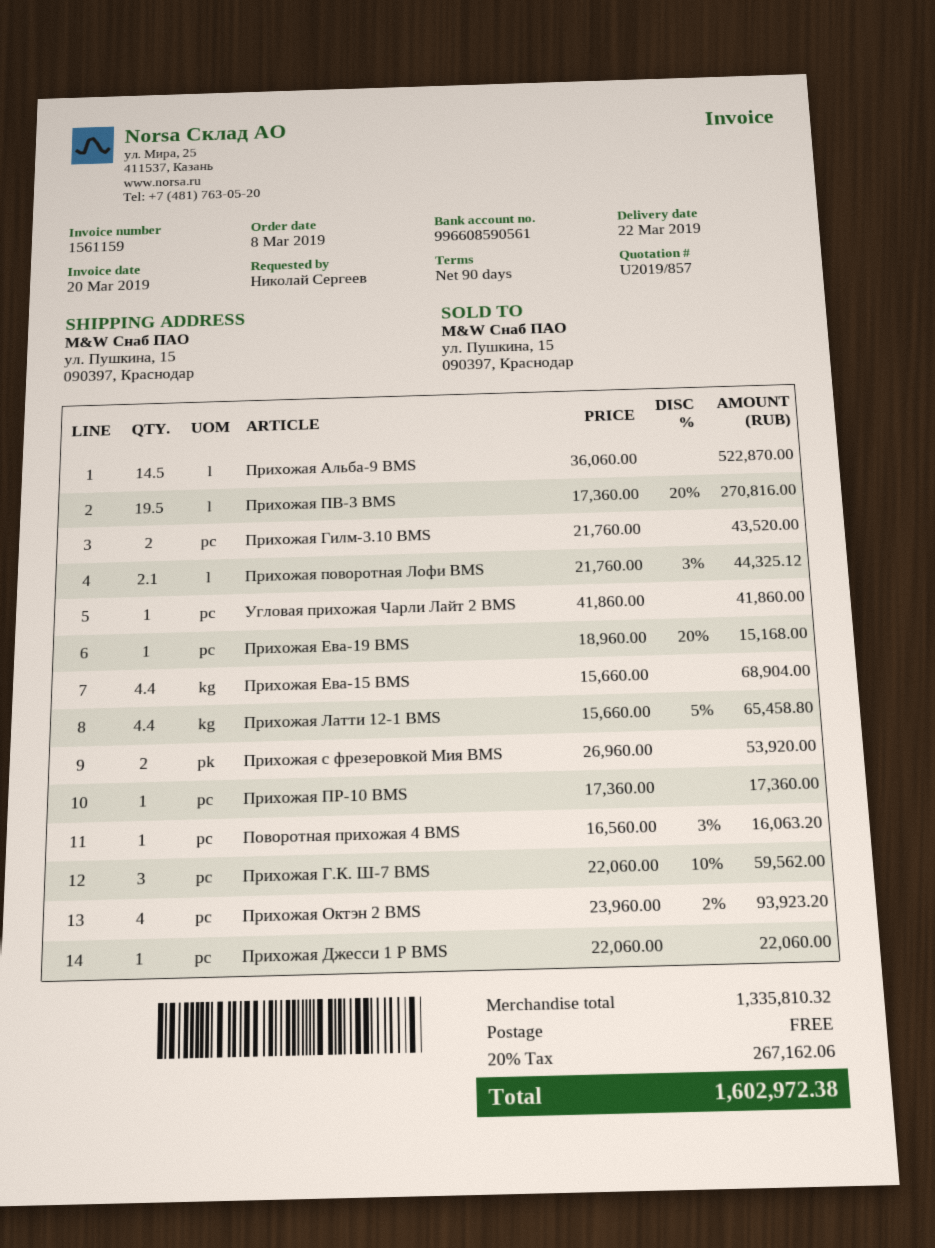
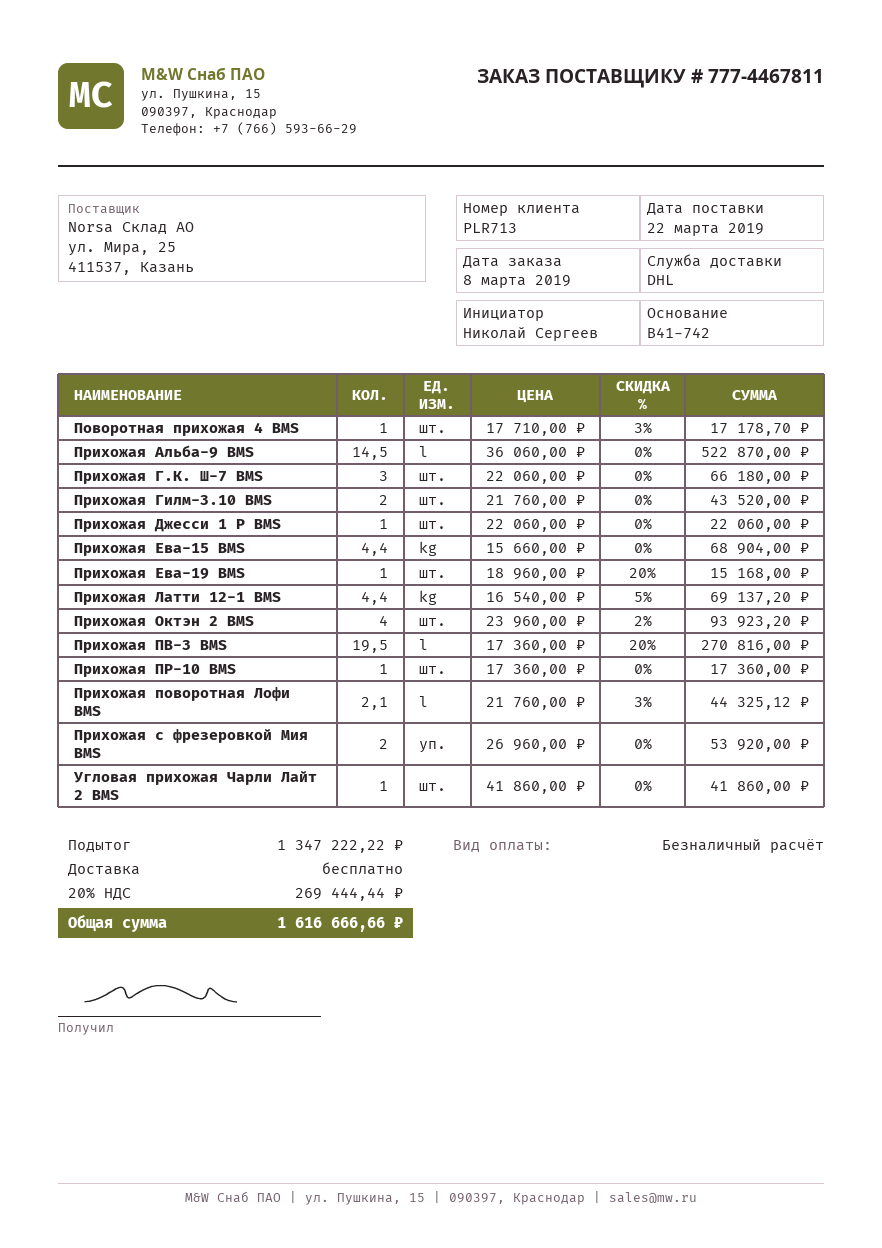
Прихожая Латти 12-1 BMS: 4.4 x 15660.00 - 5% = 65458.80 -> 4.4 x 16540.00 - 5% = 69137.20
Поворотная прихожая 4 BMS: 1 x 16560.00 - 3% = 16063.20 -> 1 x 17710.00 - 3% = 17178.70
Прихожая Г.К. Ш-7 BMS: 3 x 22060.00 - 10% = 59562.00 -> 3 x 22060.00 = 66180.00
subtotal: 1335810.32 -> 1347222.22
tax: 20% = 267162.06 -> 20% = 269444.44
total: 1602972.38 -> 1616666.66

